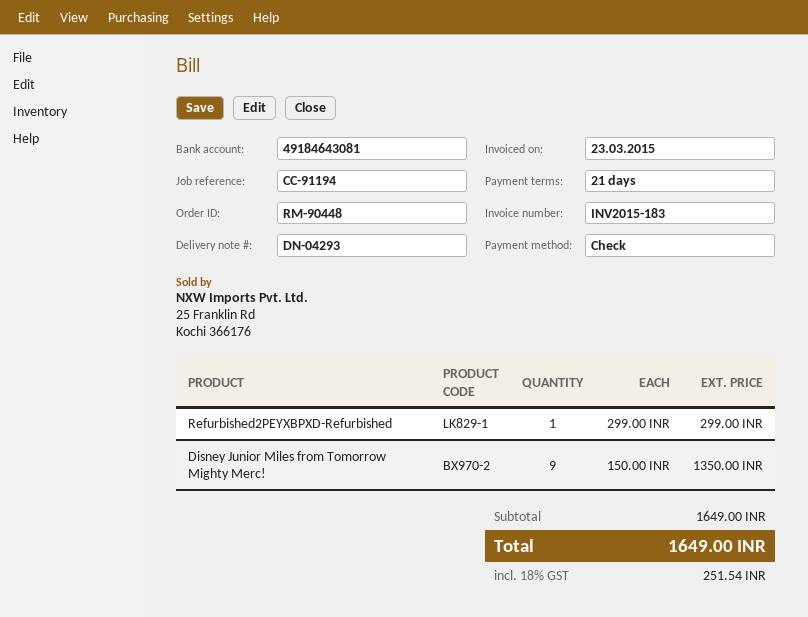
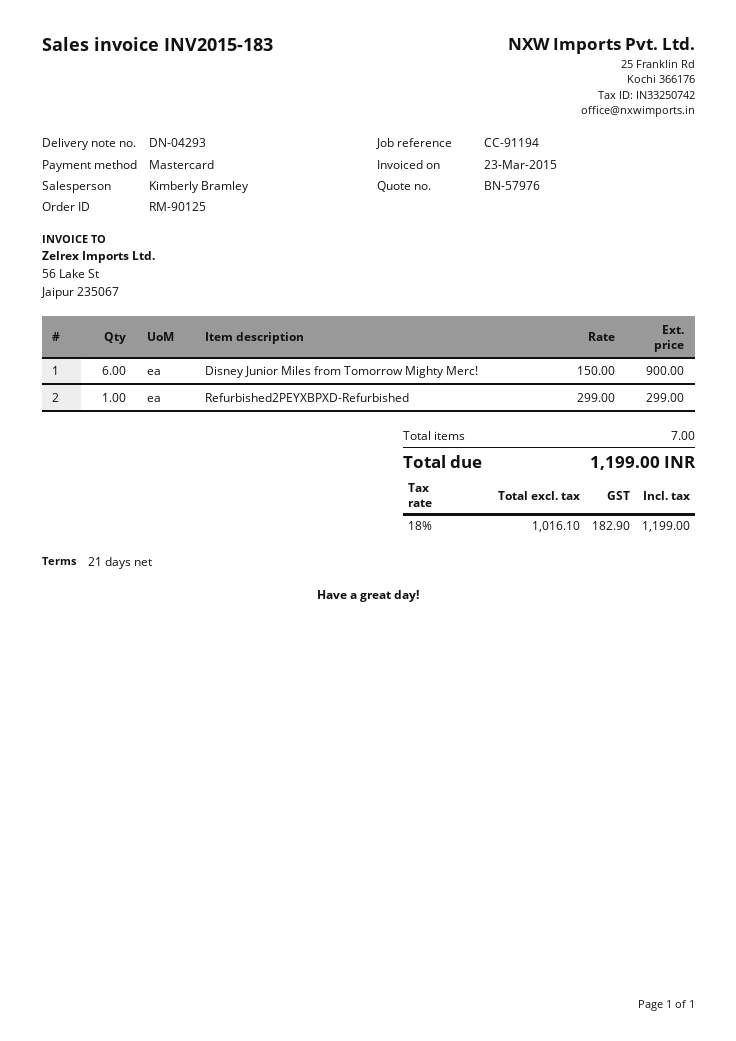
order number: RM-90448 -> RM-90125
payment method: cheque -> Mastercard
Disney Junior Miles from Tomorrow Mighty Merc!: 9 x 150.00 = 1350.00 -> 6 x 150.00 = 900.00
tax: 18% = 251.54 -> 18% = 182.90
total: 1649.00 -> 1199.00

